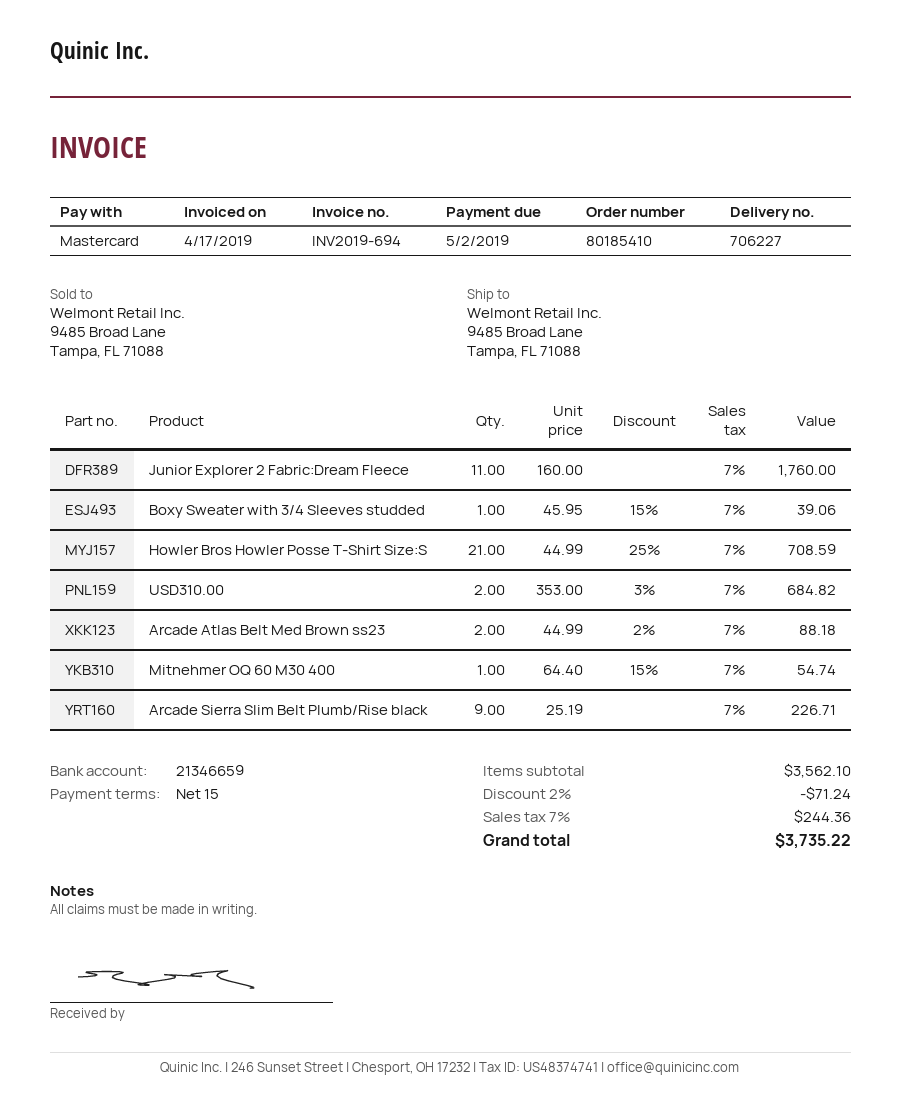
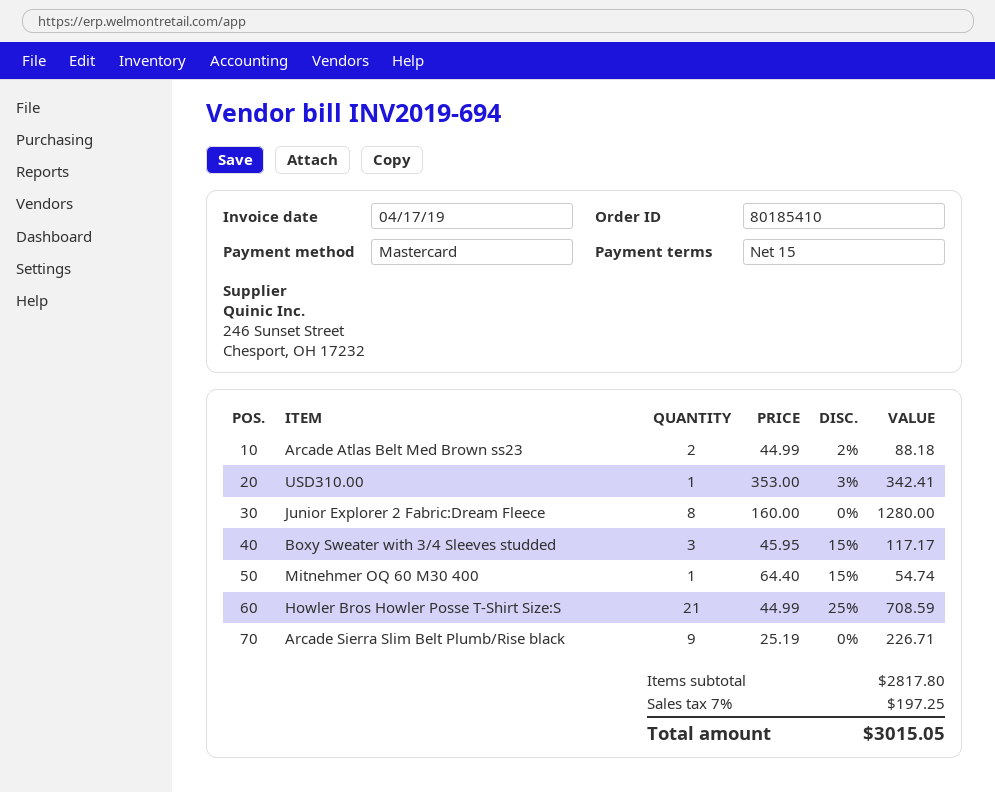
Junior Explorer 2 Fabric:Dream Fleece: 11 x 160.00 = 1760.00 -> 8 x 160.00 = 1280.00
Boxy Sweater with 3/4 Sleeves studded: 1 x 45.95 - 15% = 39.06 -> 3 x 45.95 - 15% = 117.17
USD310.00: 2 x 353.00 - 3% = 684.82 -> 1 x 353.00 - 3% = 342.41
subtotal: 3562.10 -> 2817.80
discount: 2% = 71.24 -> none
tax: 7% = 244.36 -> 7% = 197.25
total: 3735.22 -> 3015.05

